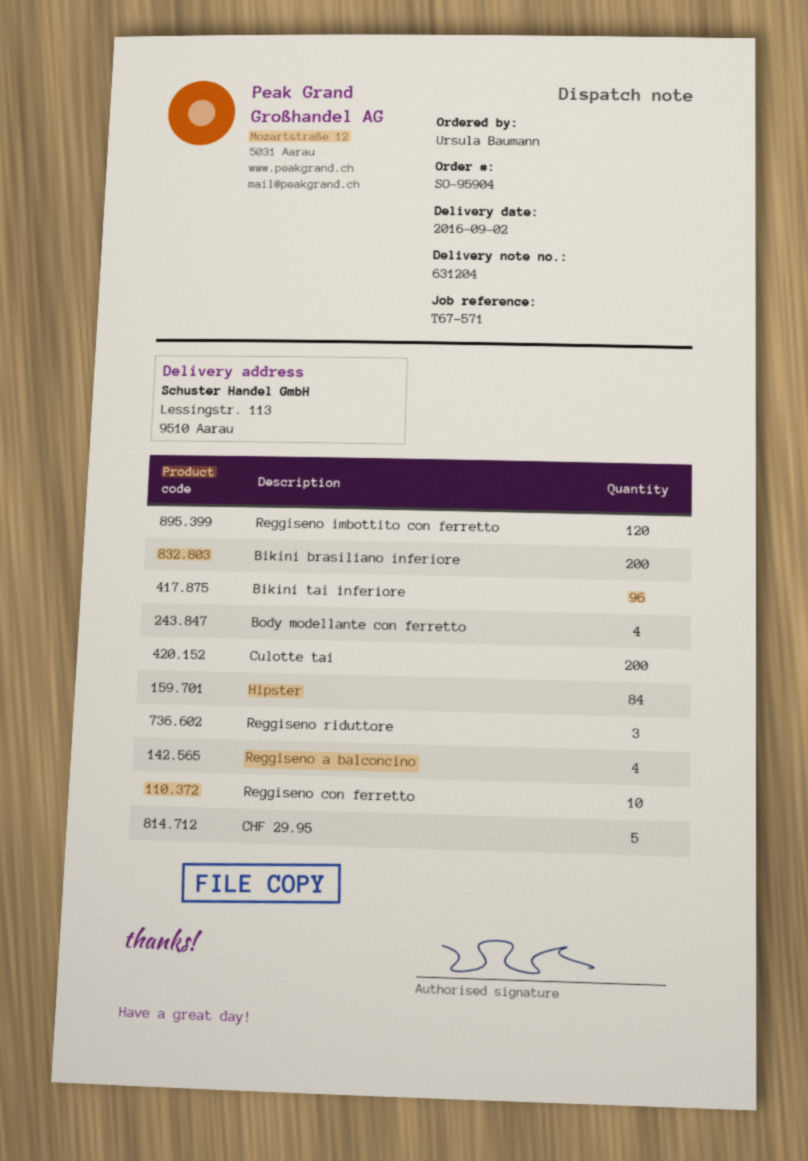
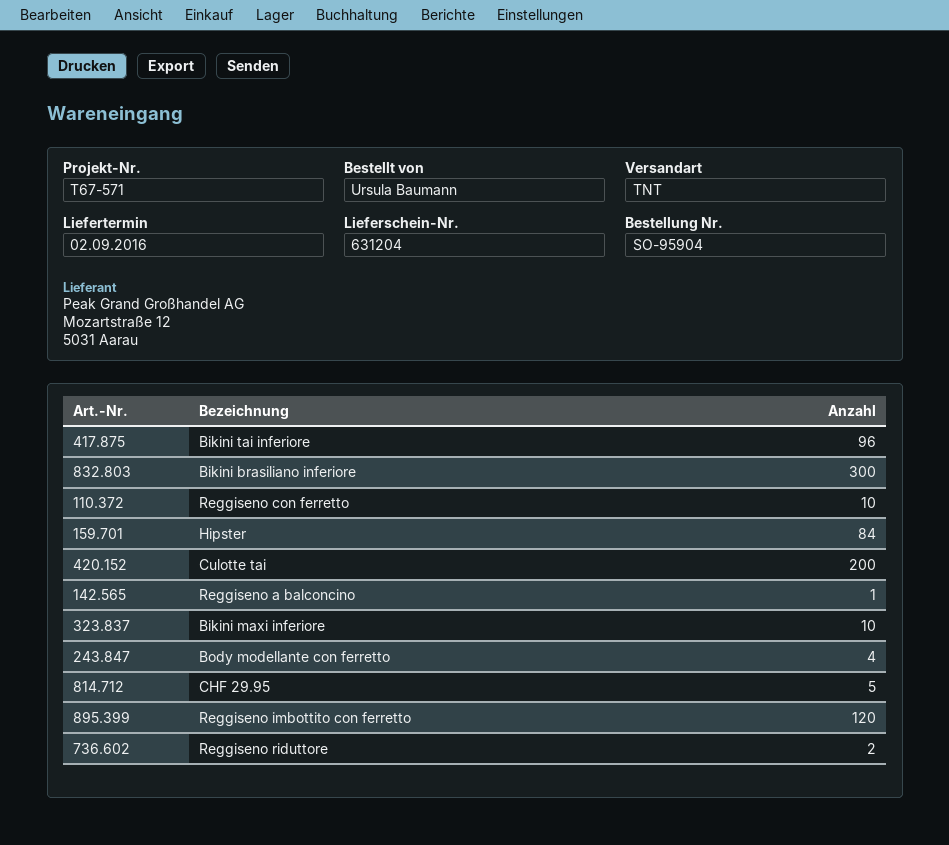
Bikini brasiliano inferiore: 200 -> 300
Reggiseno riduttore: 3 -> 2
Reggiseno a balconcino: 4 -> 1
Bikini maxi inferiore: none -> 10

